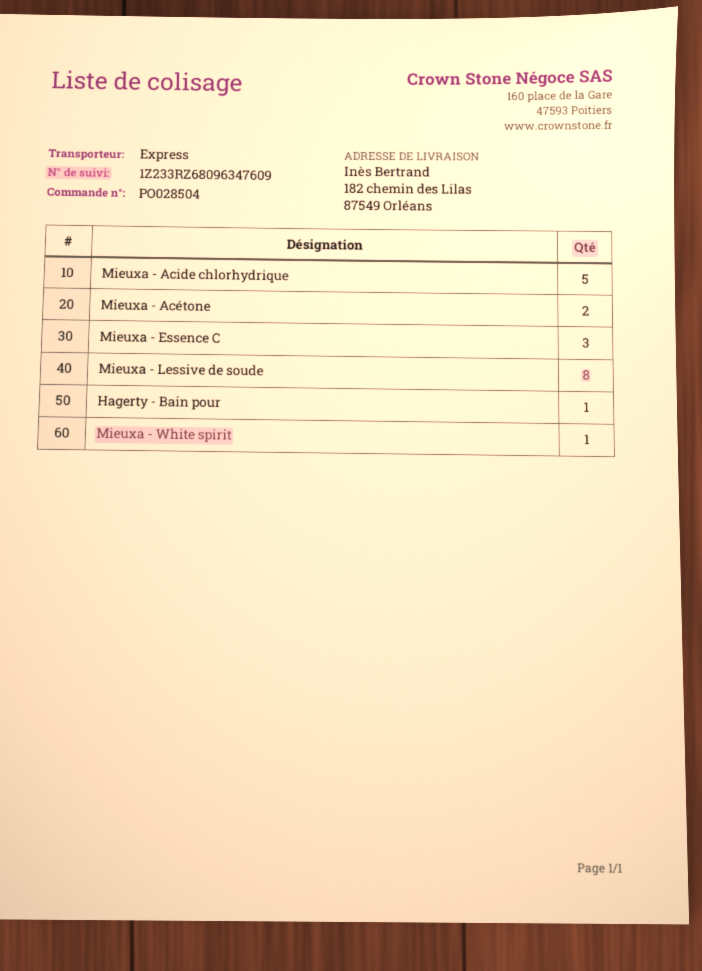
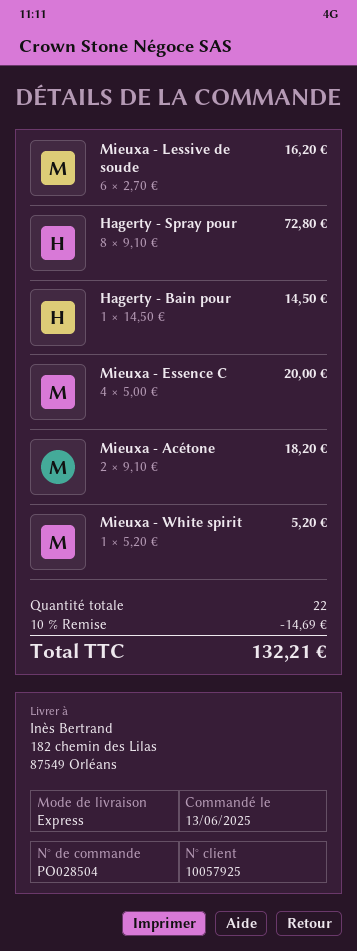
Mieuxa - Acide chlorhydrique: 5 -> none
Mieuxa - Essence C: 3 -> 4
Mieuxa - Lessive de soude: 8 -> 6
Hagerty - Spray pour: none -> 8

